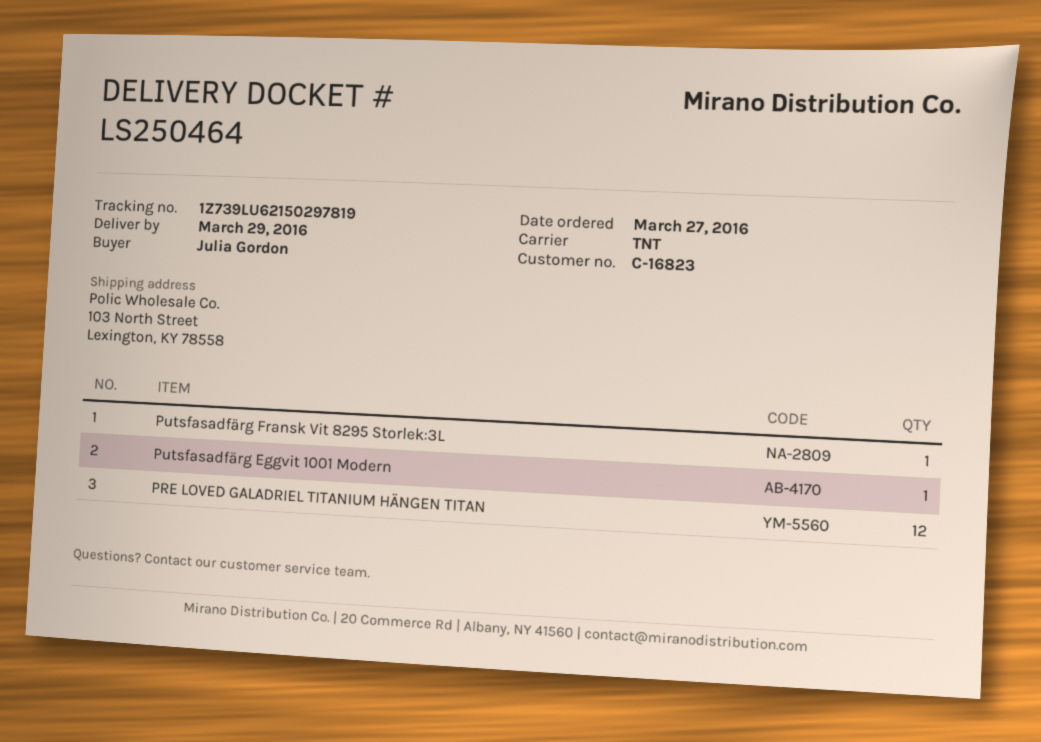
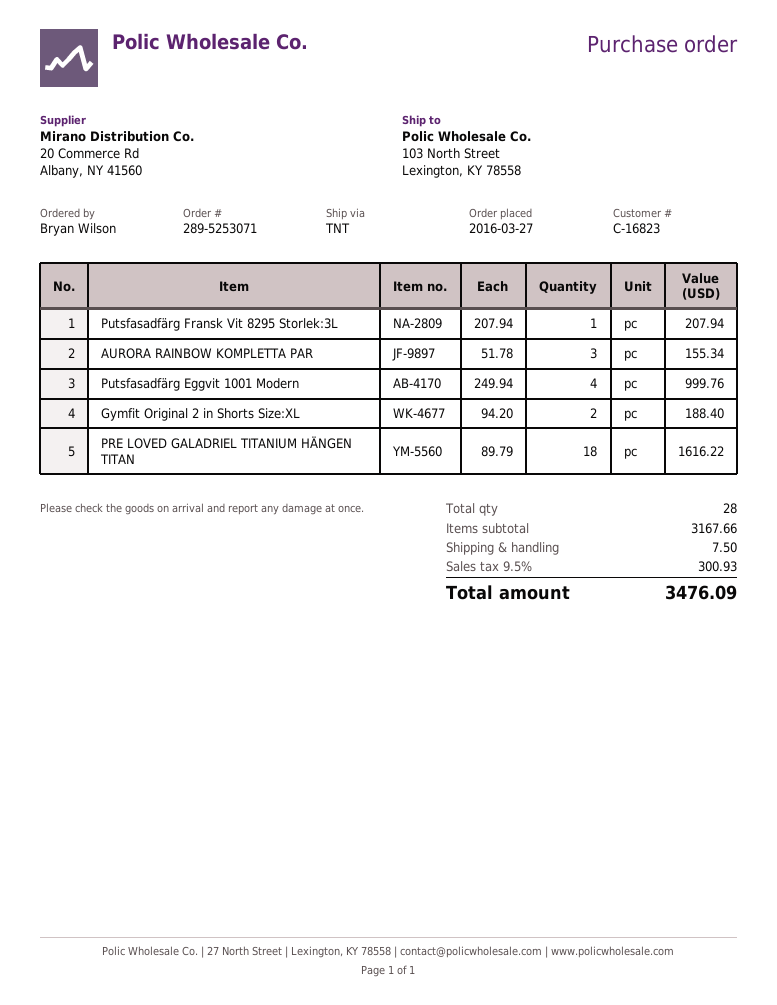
ordered by: Julia Gordon -> Bryan Wilson
Putsfasadfärg Eggvit 1001 Modern: 1 -> 4
PRE LOVED GALADRIEL TITANIUM HÄNGEN TITAN: 12 -> 18
AURORA RAINBOW KOMPLETTA PAR: none -> 3
Gymfit Original 2 in Shorts Size:XL: none -> 2

